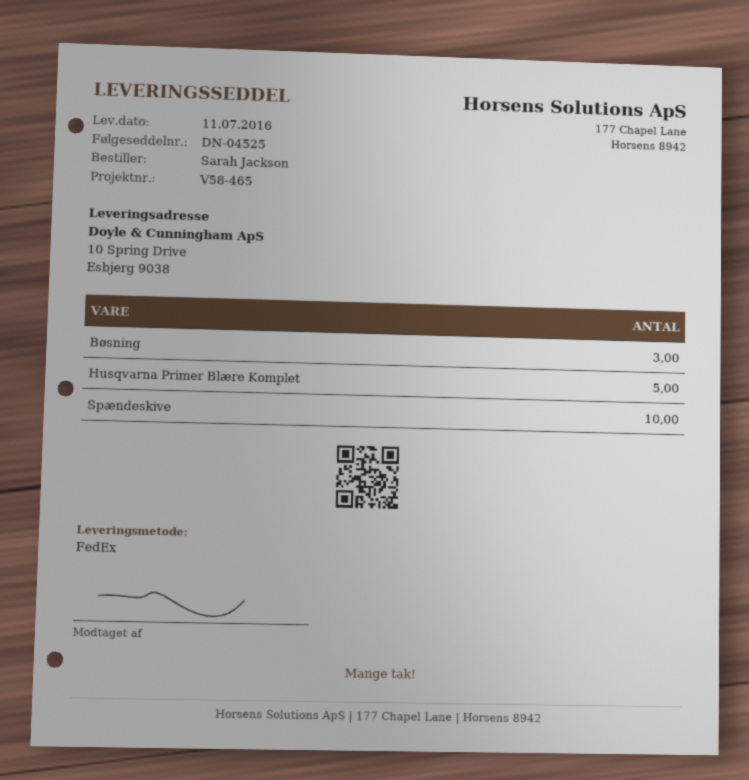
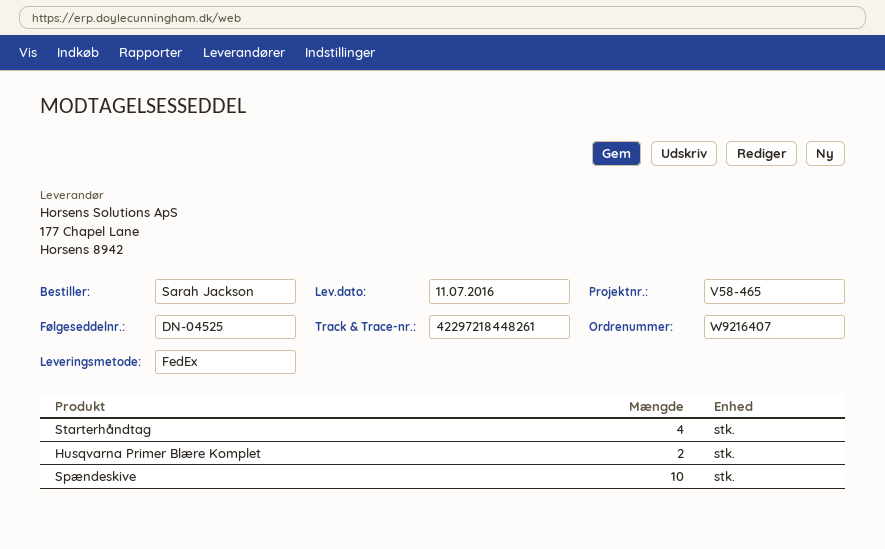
Bøsning: 3 -> none
Husqvarna Primer Blære Komplet: 5 -> 2
Starterhåndtag: none -> 4

